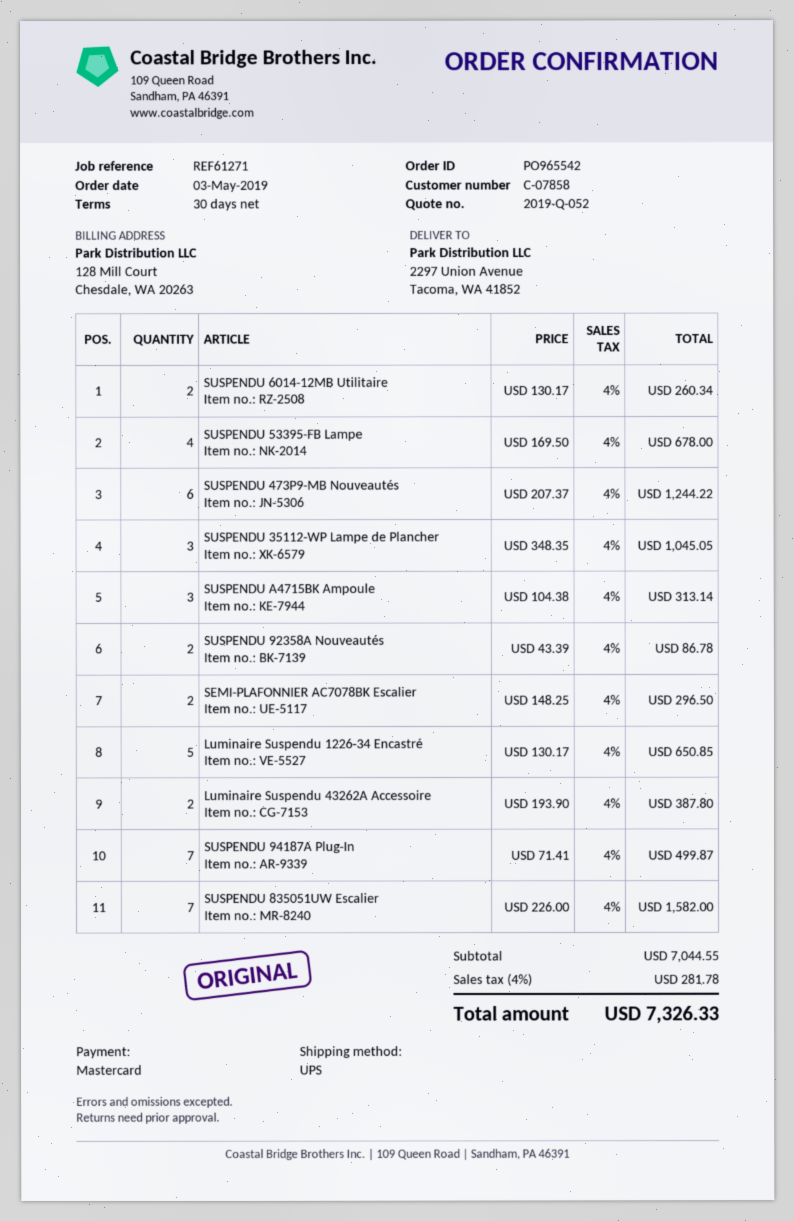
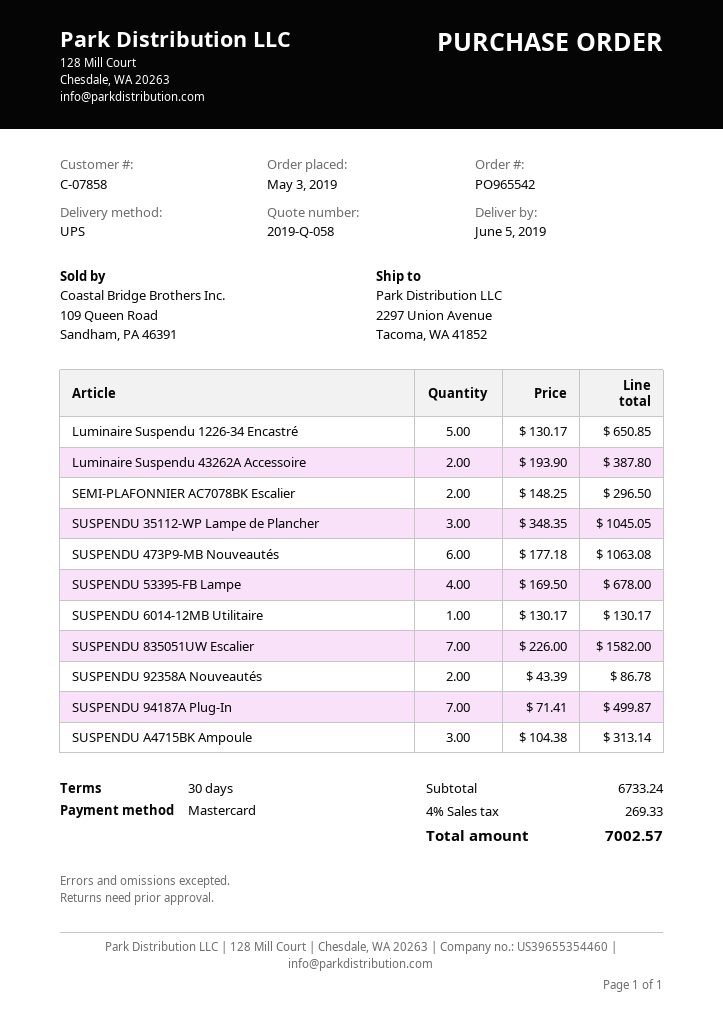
quote number: 2019-Q-052 -> 2019-Q-058
SUSPENDU 6014-12MB Utilitaire: 2 x 130.17 = 260.34 -> 1 x 130.17 = 130.17
SUSPENDU 473P9-MB Nouveautés: 6 x 207.37 = 1244.22 -> 6 x 177.18 = 1063.08
subtotal: 7044.55 -> 6733.24
tax: 4% = 281.78 -> 4% = 269.33
total: 7326.33 -> 7002.57

